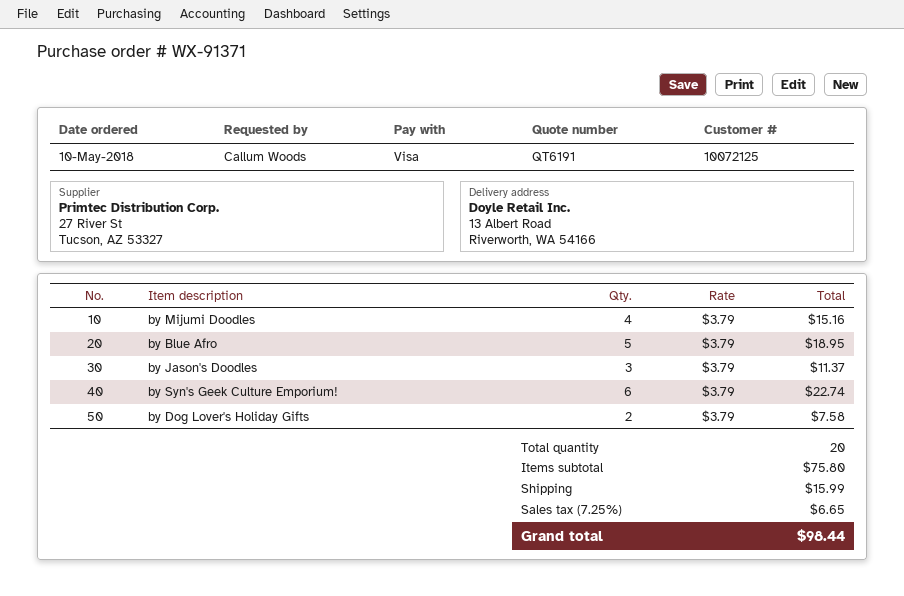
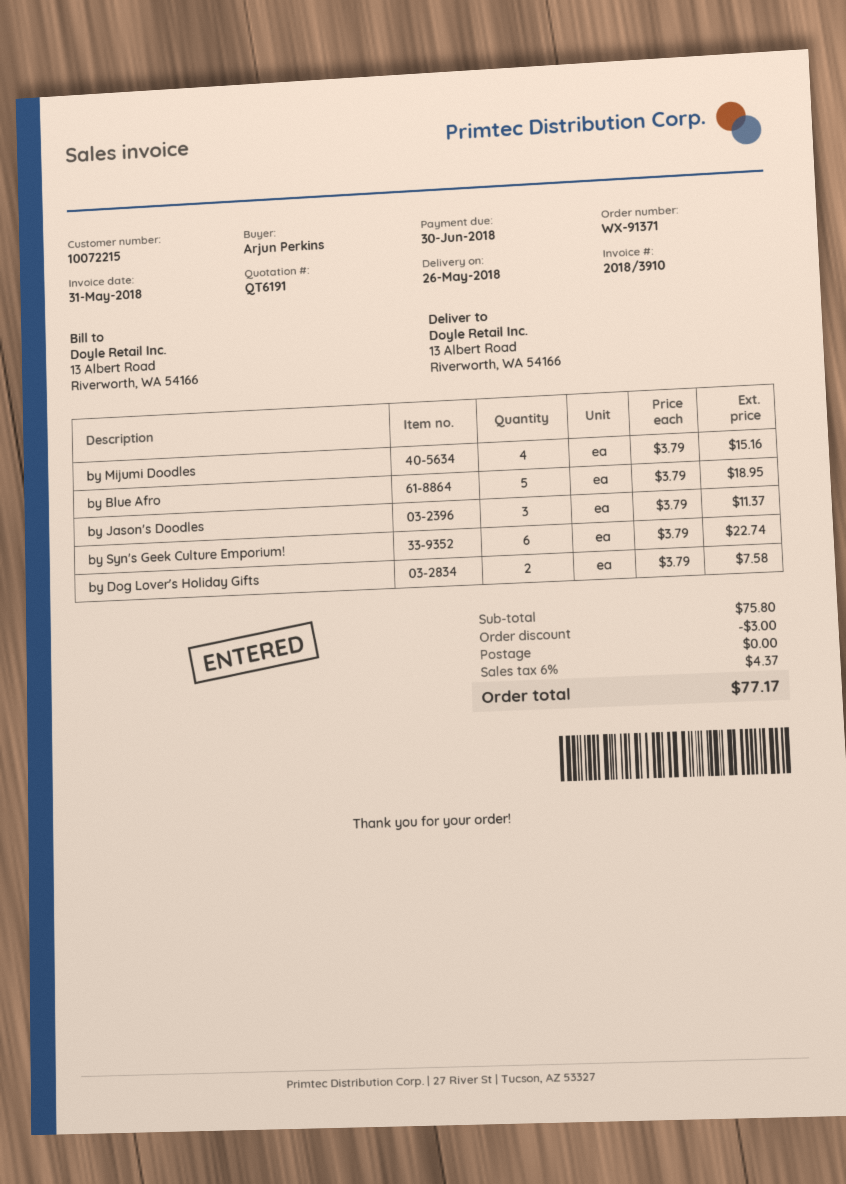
customer number: 10072125 -> 10072215
ordered by: Callum Woods -> Arjun Perkins
discount: none -> 3.00
shipping: 15.99 -> 0.00
tax: 7.25% = 6.65 -> 6% = 4.37
total: 98.44 -> 77.17

